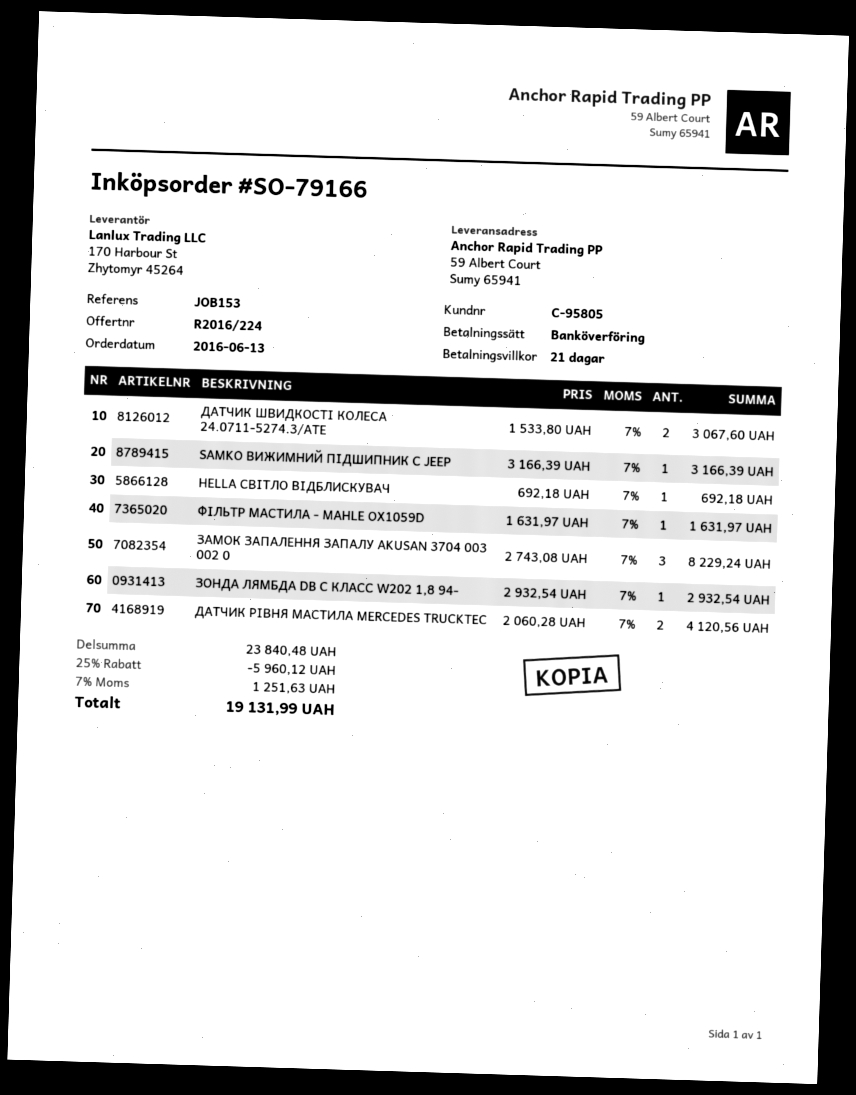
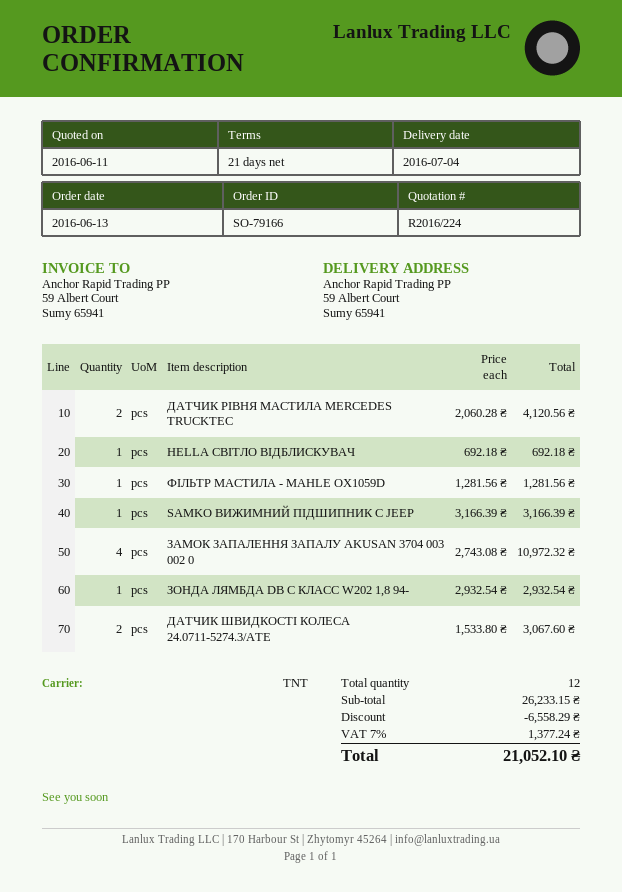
ФІЛЬТР МАСТИЛА - MAHLE OX1059D: 1 x 1631.97 = 1631.97 -> 1 x 1281.56 = 1281.56
ЗАМОК ЗАПАЛЕННЯ ЗАПАЛУ AKUSAN 3704 003 002 0: 3 x 2743.08 = 8229.24 -> 4 x 2743.08 = 10972.32
subtotal: 23840.48 -> 26233.15
discount: 5960.12 -> 6558.29
tax: 7% = 1251.63 -> 7% = 1377.24
total: 19131.99 -> 21052.10

